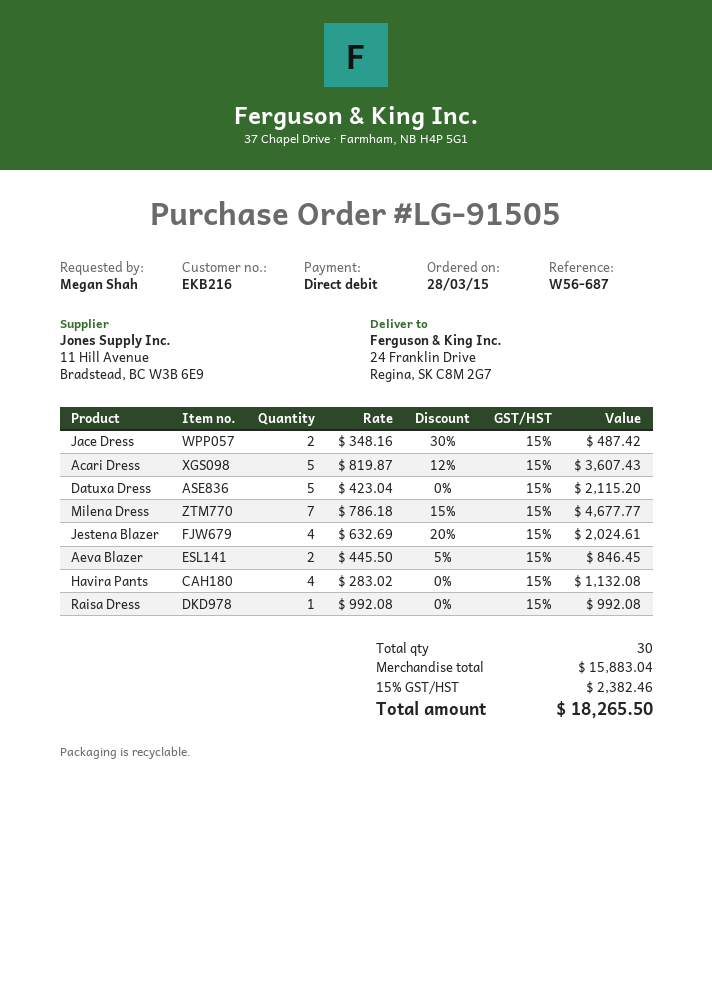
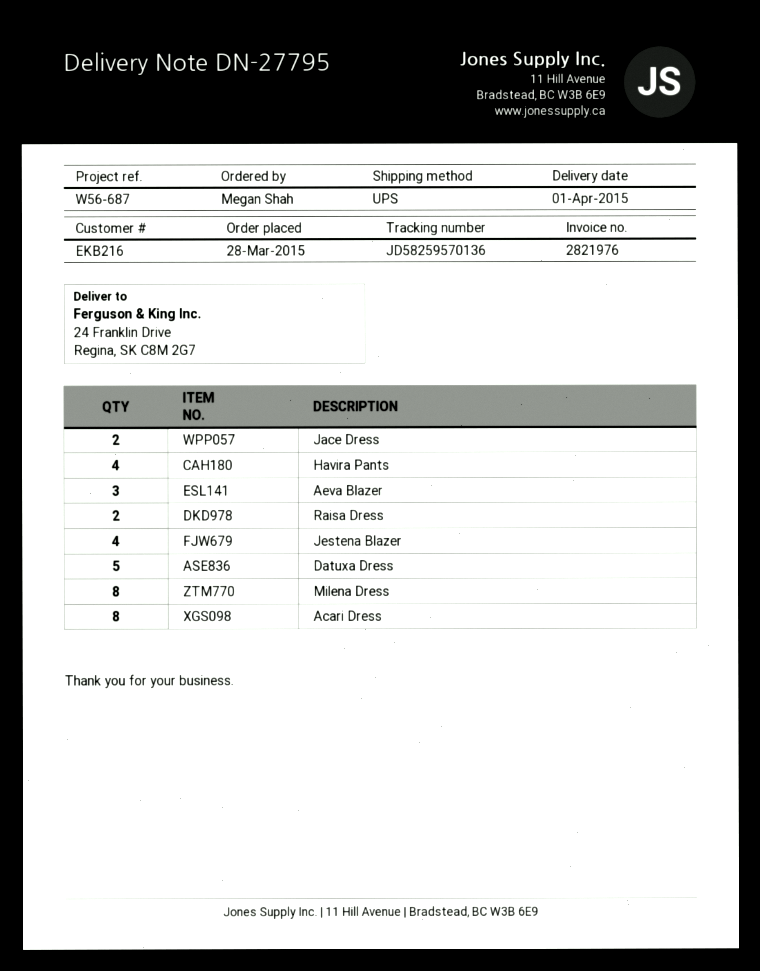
Acari Dress: 5 -> 8
Milena Dress: 7 -> 8
Aeva Blazer: 2 -> 3
Raisa Dress: 1 -> 2

